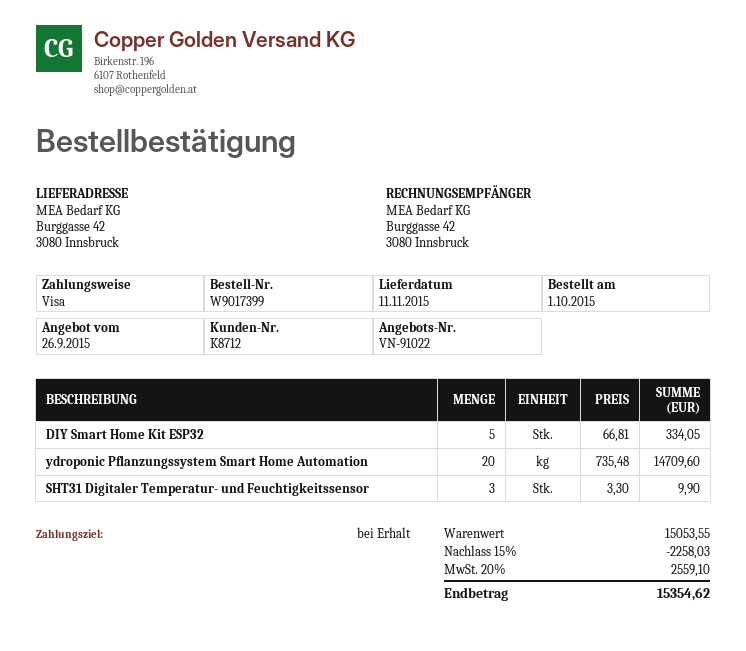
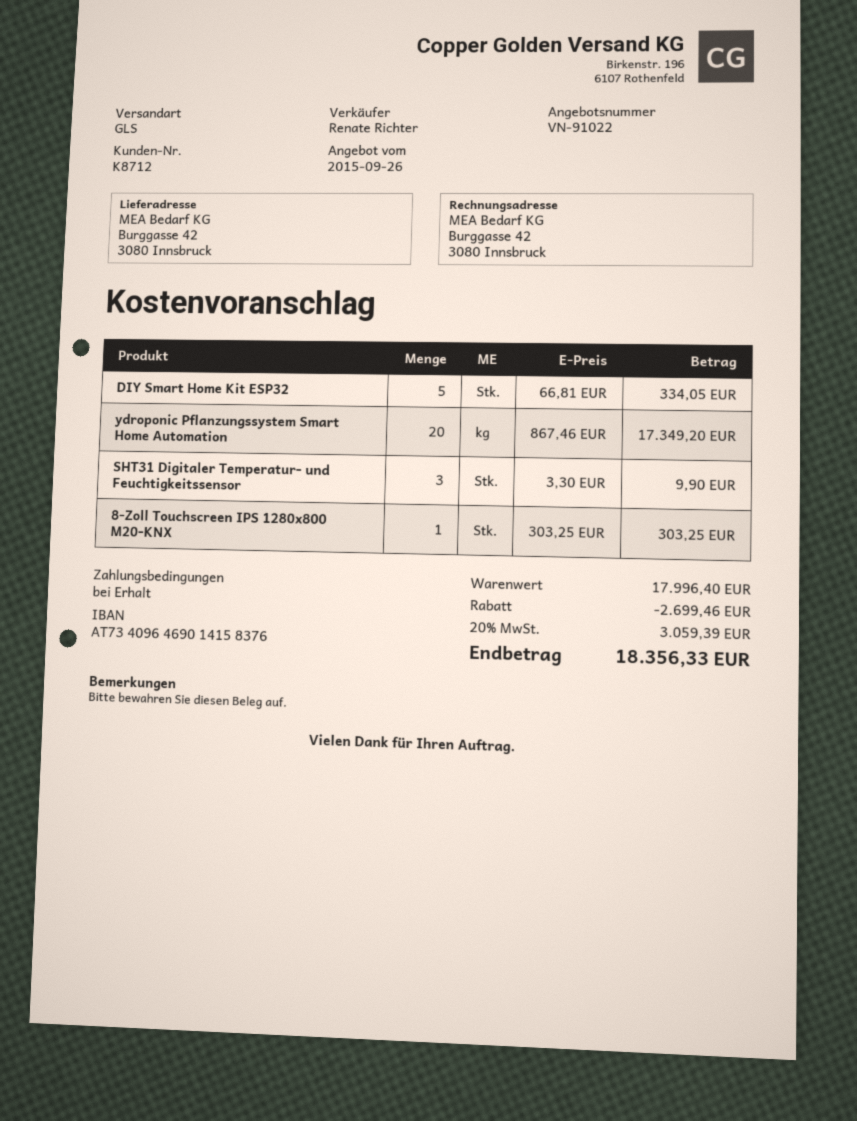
ydroponic Pflanzungssystem Smart Home Automation: 20 x 735.48 = 14709.60 -> 20 x 867.46 = 17349.20
8-Zoll Touchscreen IPS 1280x800 M20-KNX: none -> 1 x 303.25 = 303.25
subtotal: 15053.55 -> 17996.40
discount: 2258.03 -> 2699.46
tax: 20% = 2559.10 -> 20% = 3059.39
total: 15354.62 -> 18356.33

